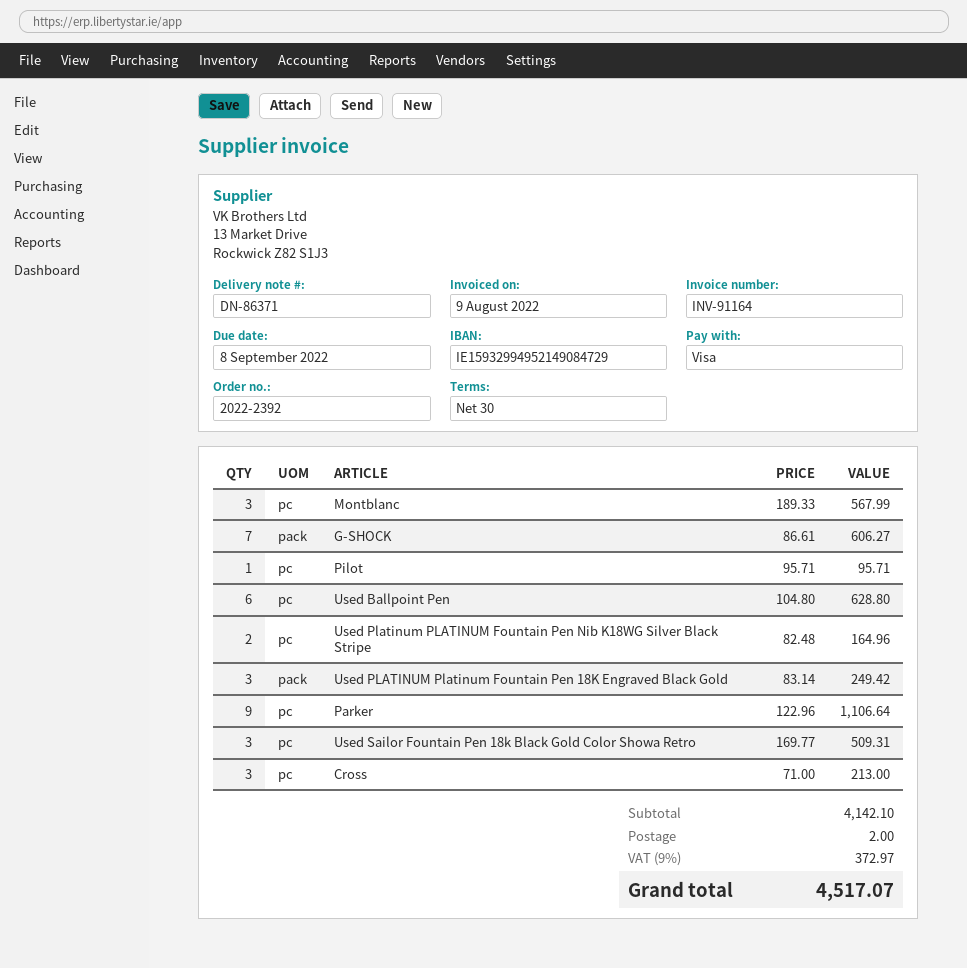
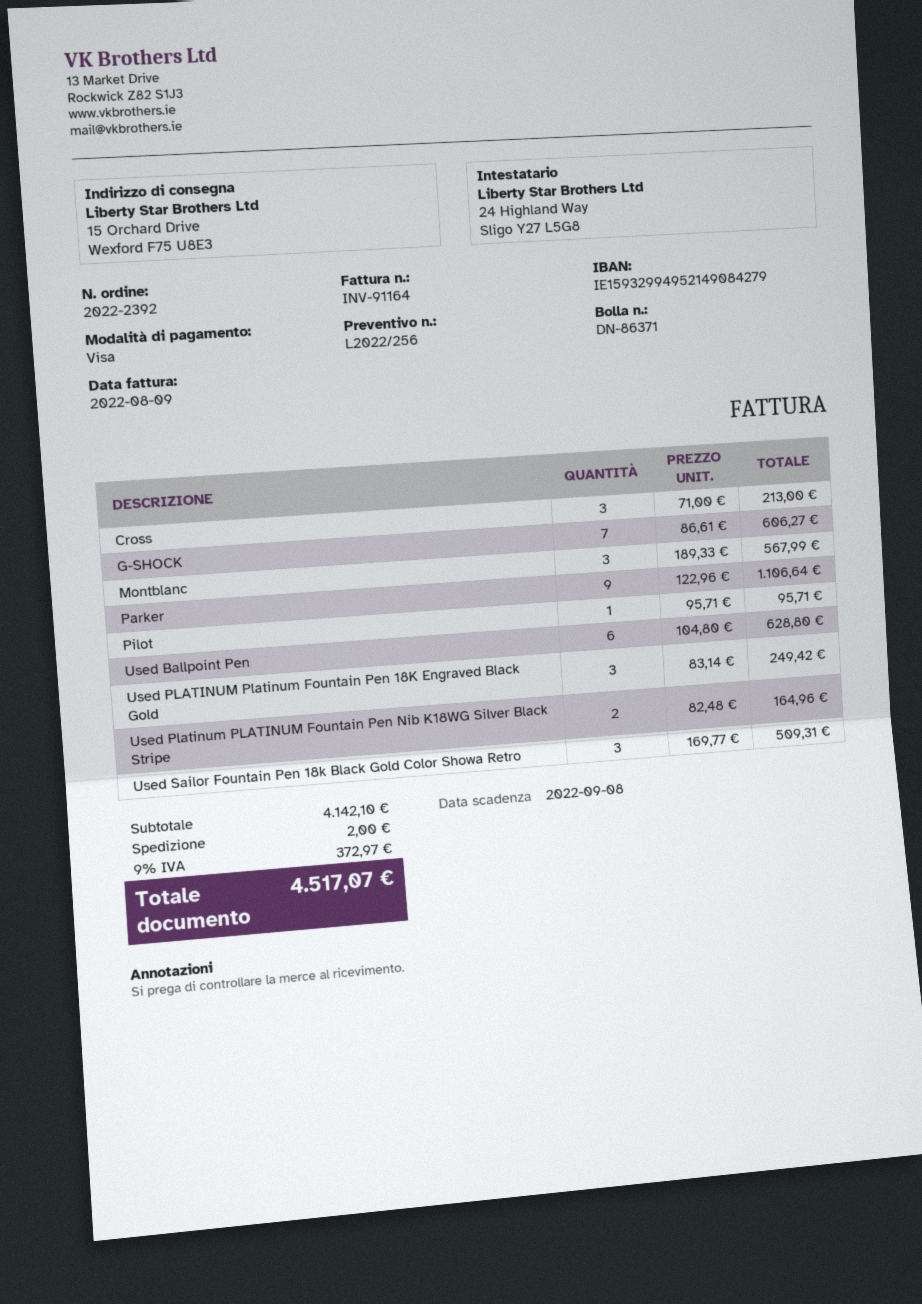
bank account: IE15932994952149084729 -> IE15932994952149084279

